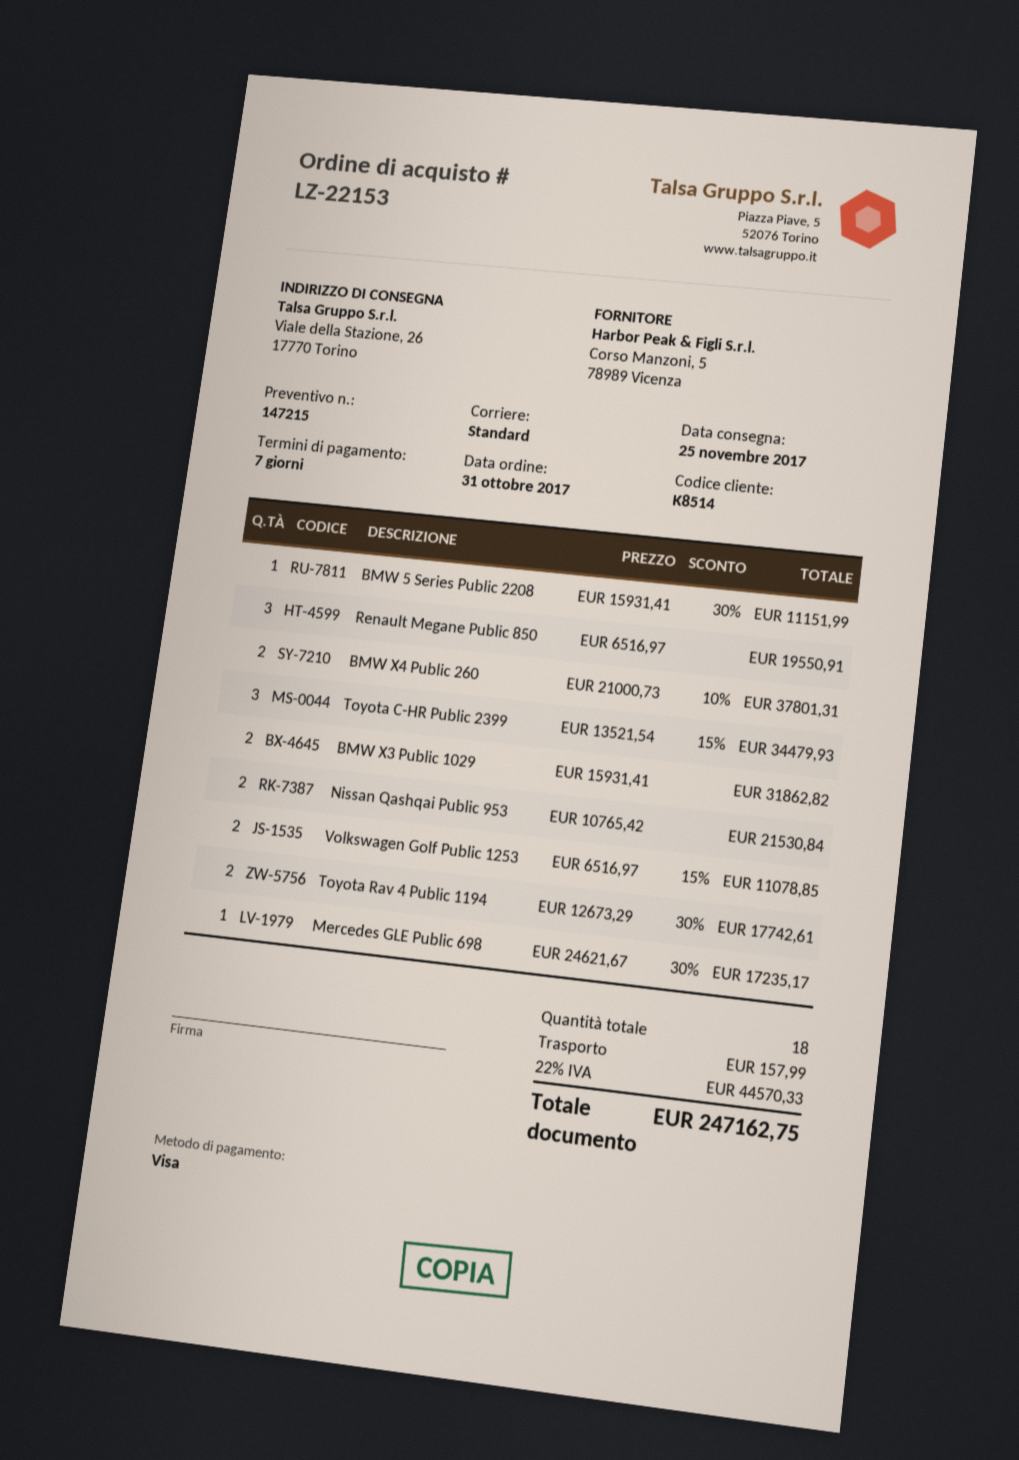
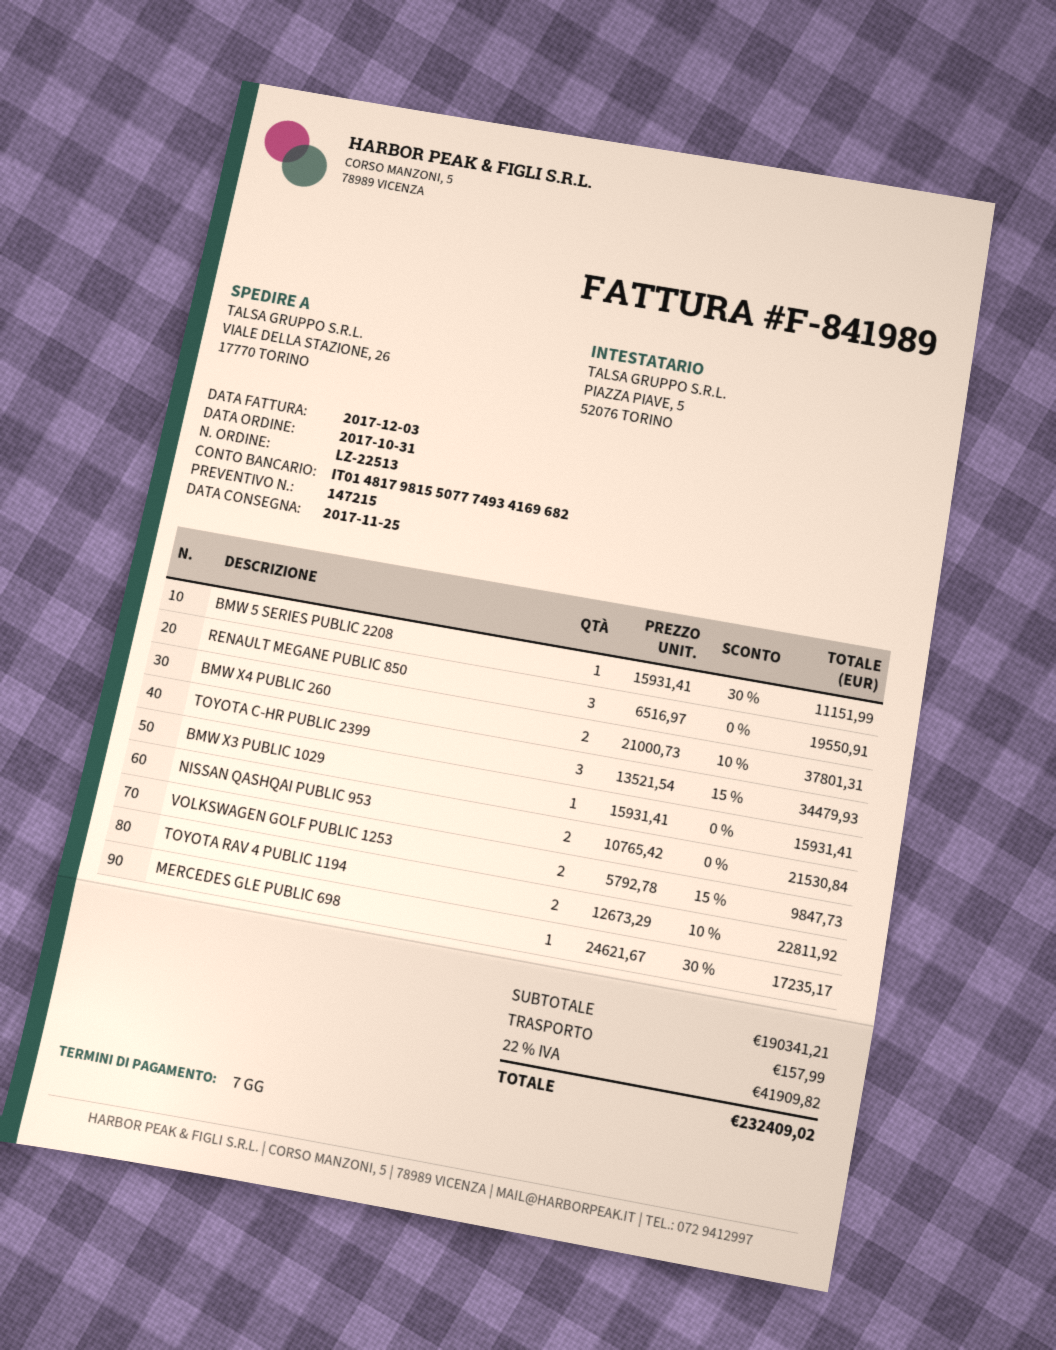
order number: LZ-22153 -> LZ-22513
BMW X3 Public 1029: 2 x 15931.41 = 31862.82 -> 1 x 15931.41 = 15931.41
Volkswagen Golf Public 1253: 2 x 6516.97 - 15% = 11078.85 -> 2 x 5792.78 - 15% = 9847.73
Toyota Rav 4 Public 1194: 2 x 12673.29 - 30% = 17742.61 -> 2 x 12673.29 - 10% = 22811.92
tax: 22% = 44570.33 -> 22% = 41909.82
total: 247162.75 -> 232409.02

